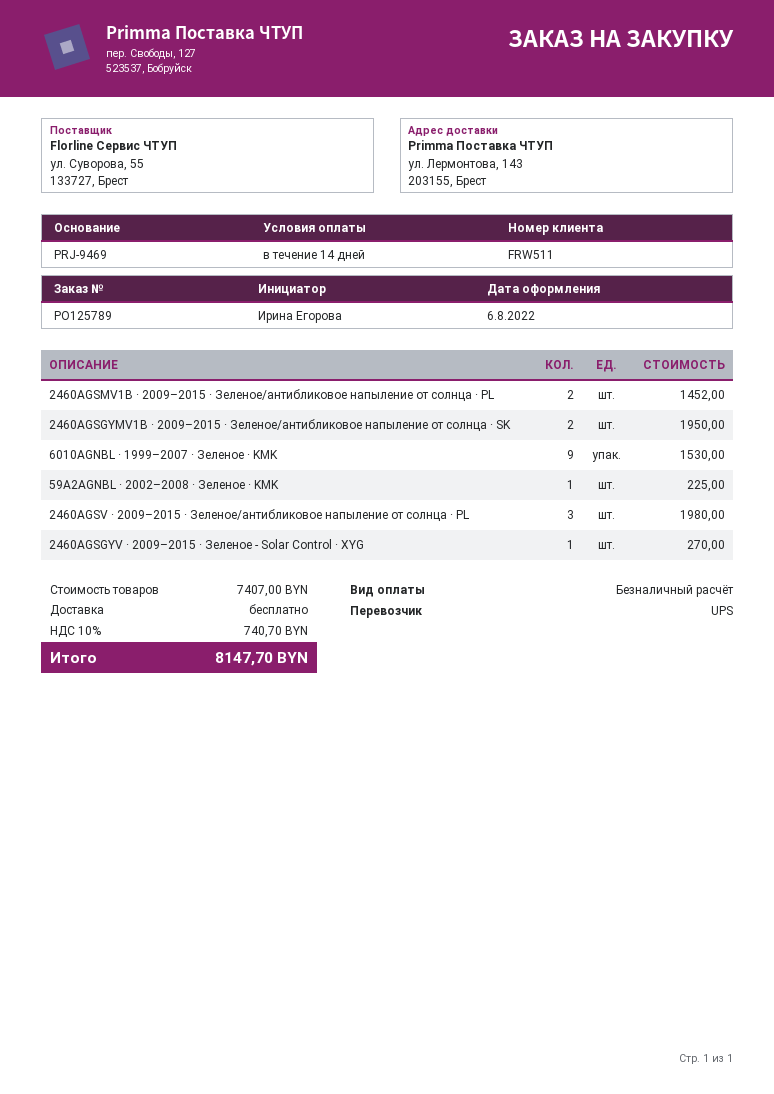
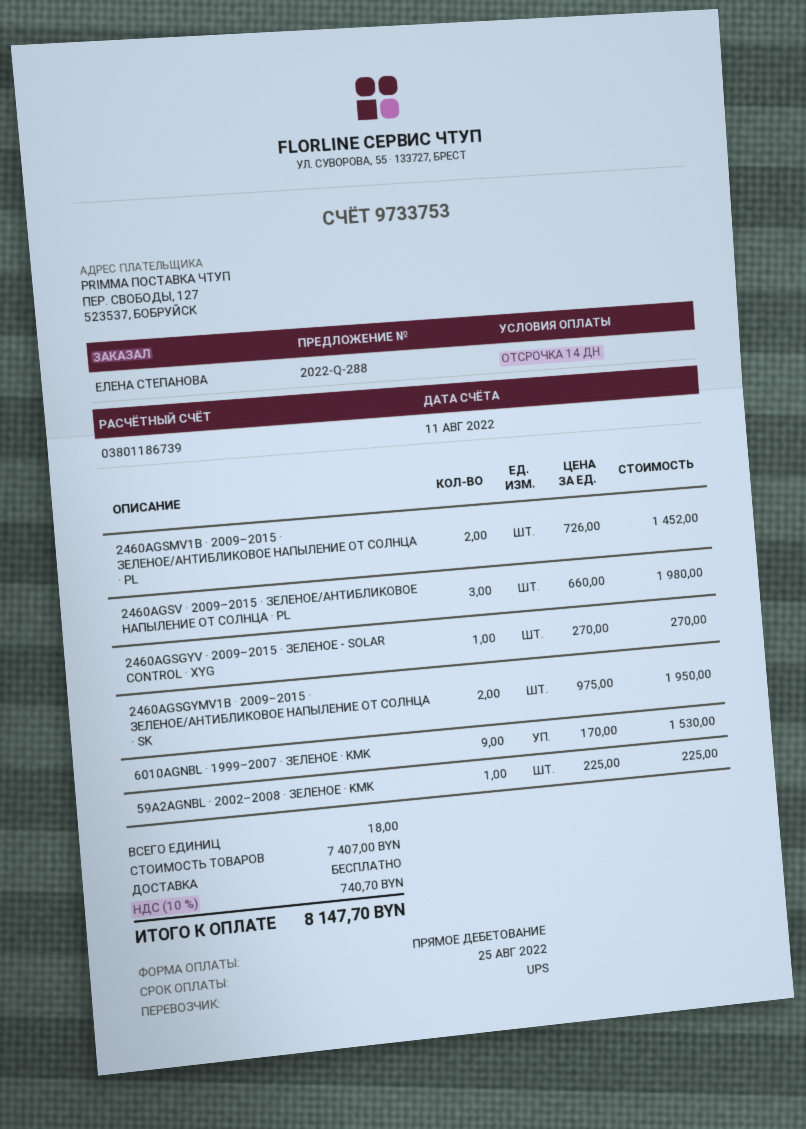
ordered by: Ирина Егорова -> ЕЛЕНА СТЕПАНОВА
payment method: bank transfer -> direct debit

